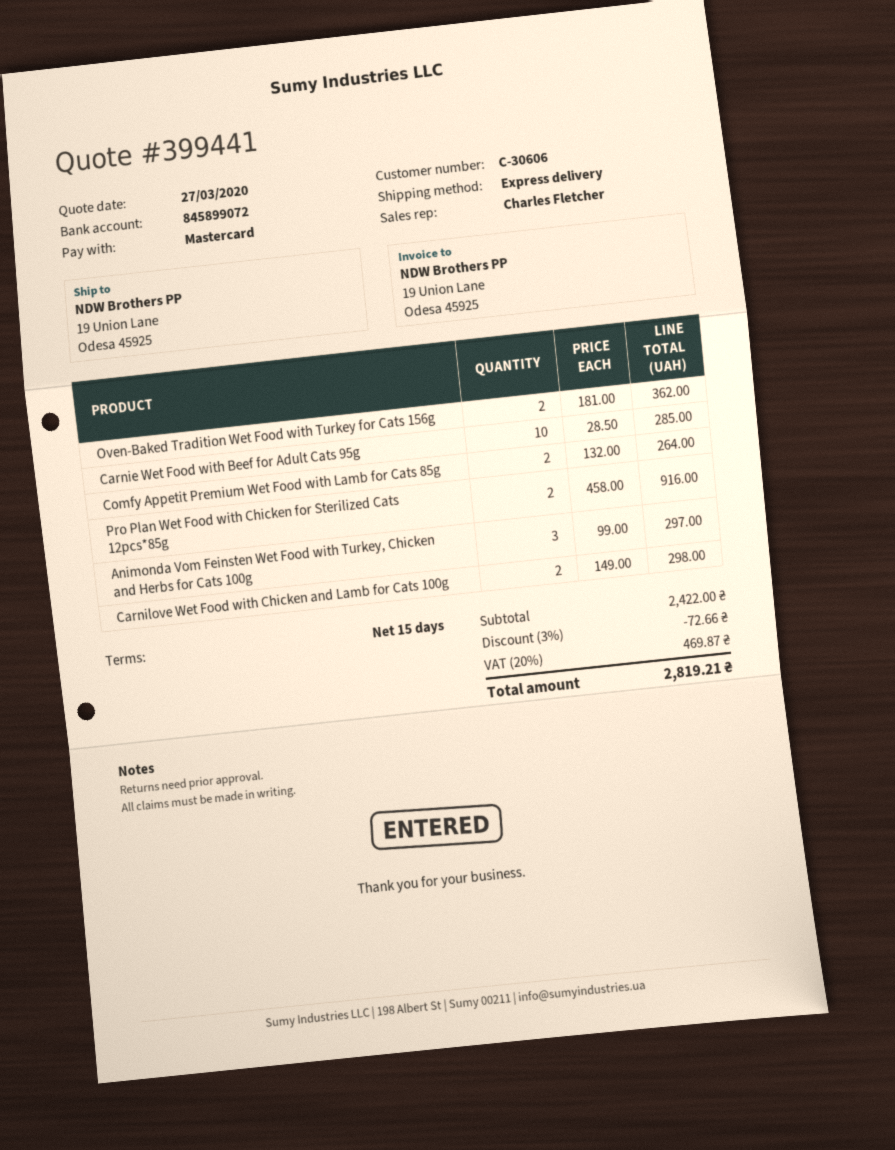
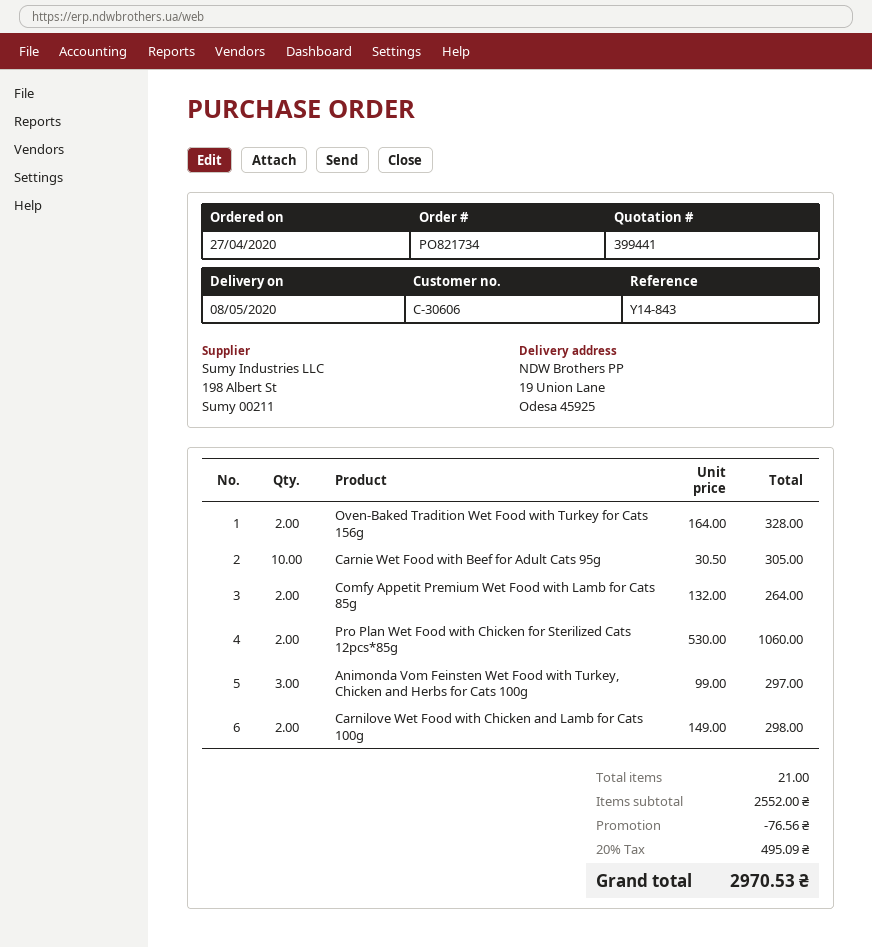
Oven-Baked Tradition Wet Food with Turkey for Cats 156g: 2 x 181.00 = 362.00 -> 2 x 164.00 = 328.00
Carnie Wet Food with Beef for Adult Cats 95g: 10 x 28.50 = 285.00 -> 10 x 30.50 = 305.00
Pro Plan Wet Food with Chicken for Sterilized Cats 12pcs*85g: 2 x 458.00 = 916.00 -> 2 x 530.00 = 1060.00
subtotal: 2422.00 -> 2552.00
discount: 72.66 -> 76.56
tax: 20% = 469.87 -> 20% = 495.09
total: 2819.21 -> 2970.53

